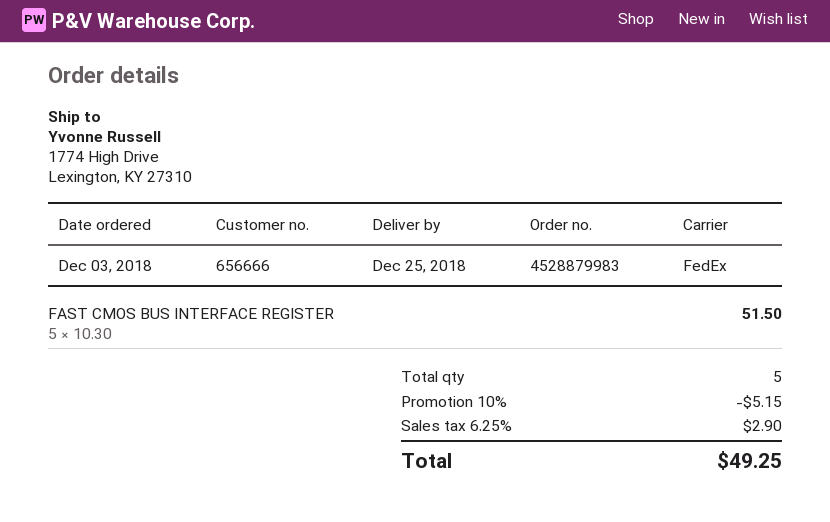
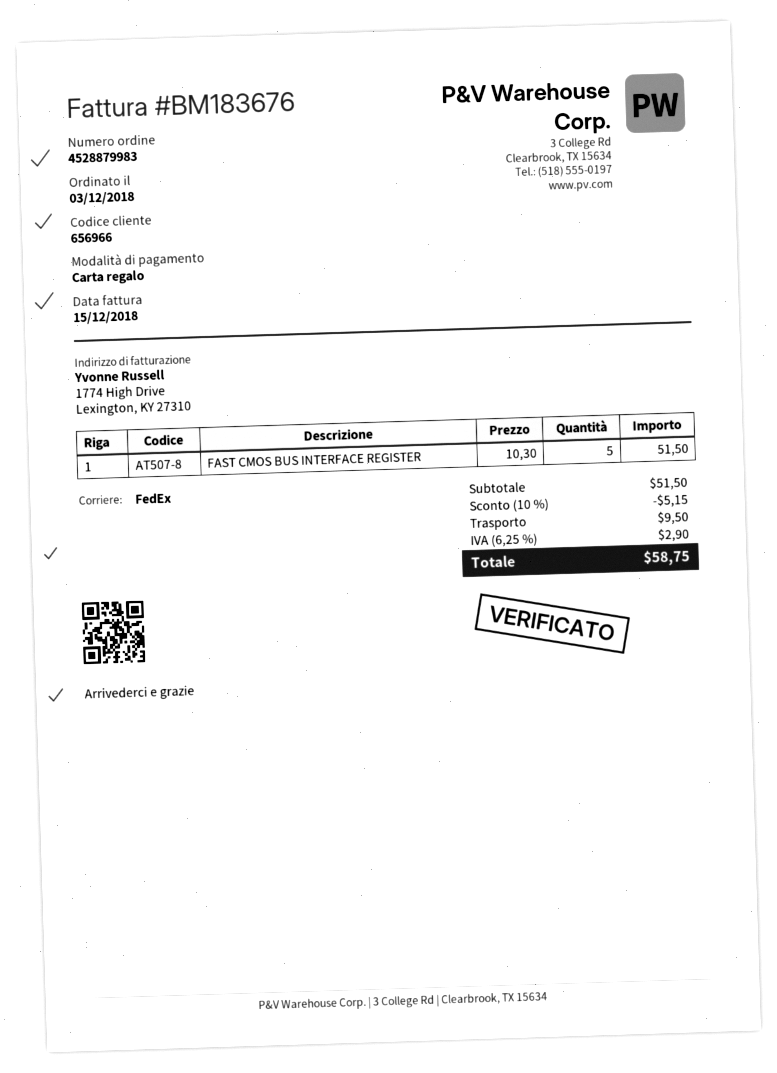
customer number: 656666 -> 656966
shipping: none -> 9.50
total: 49.25 -> 58.75

